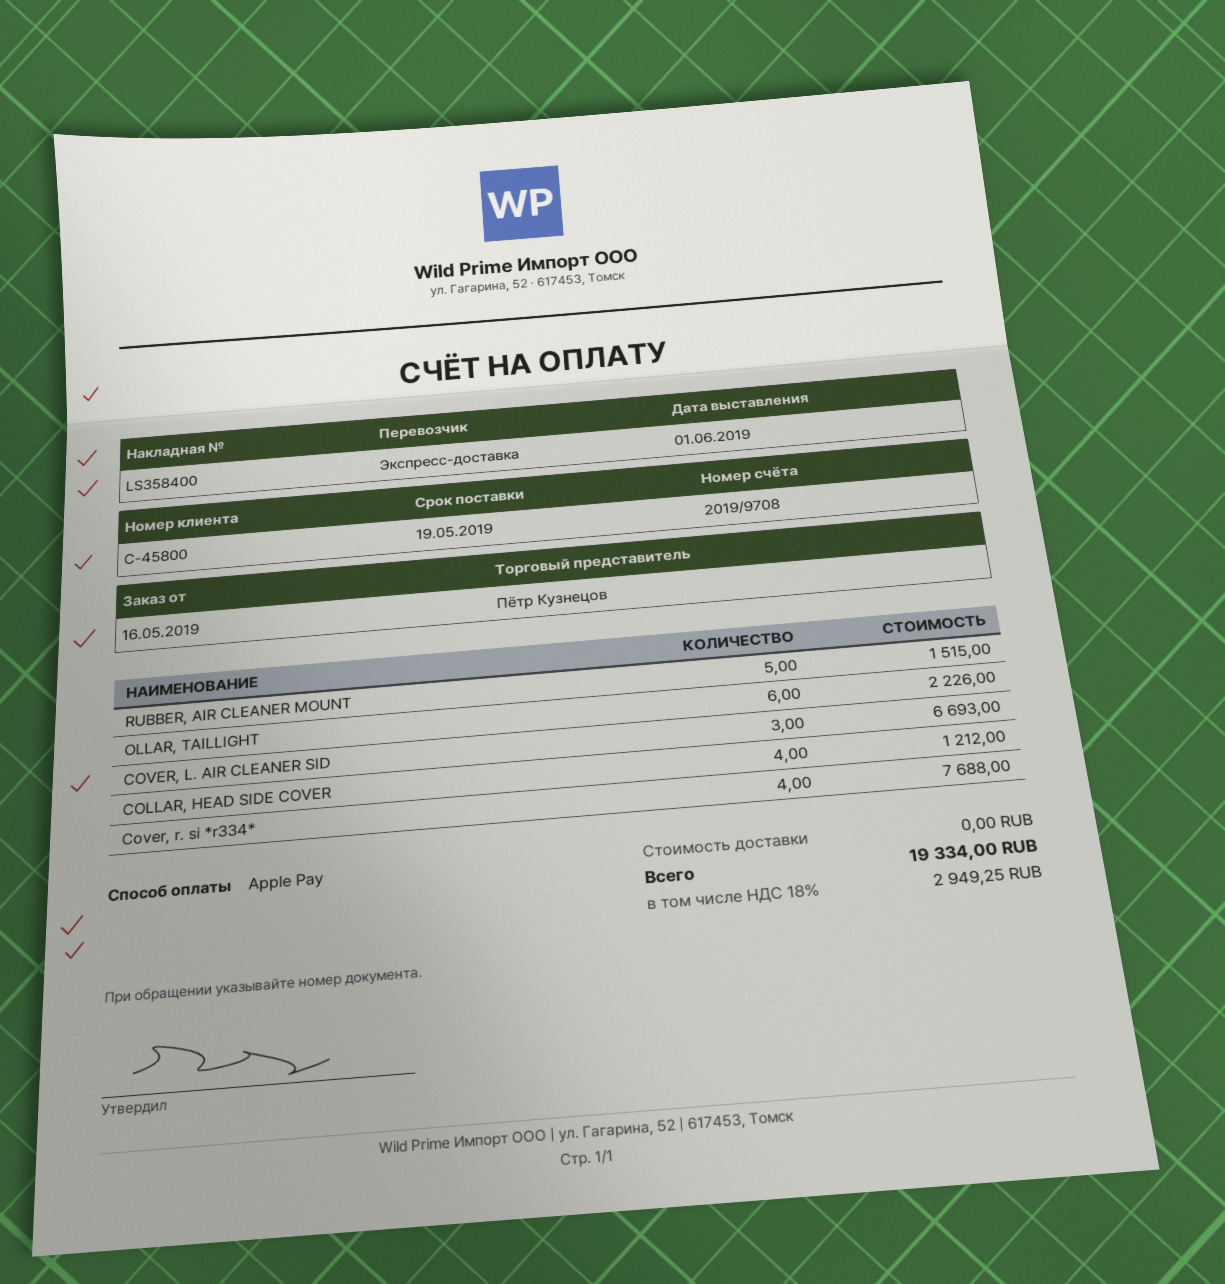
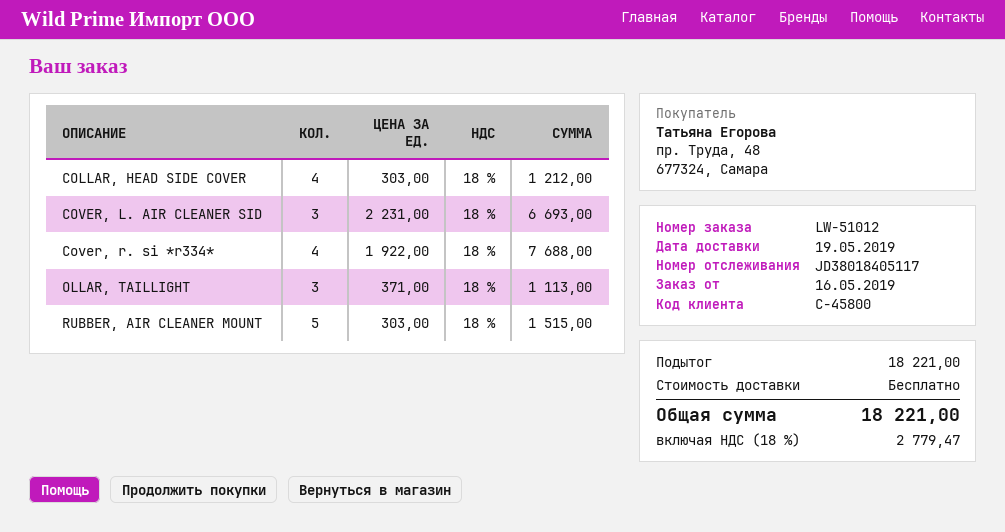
OLLAR, TAILLIGHT: 6 for 2226.00 -> 3 for 1113.00
tax: 18% = 2949.25 -> 18% = 2779.47
total: 19334.00 -> 18221.00

